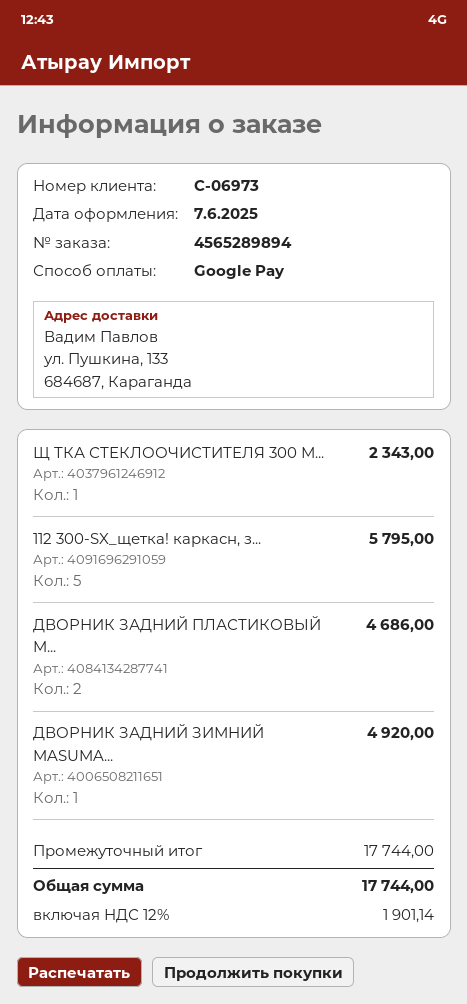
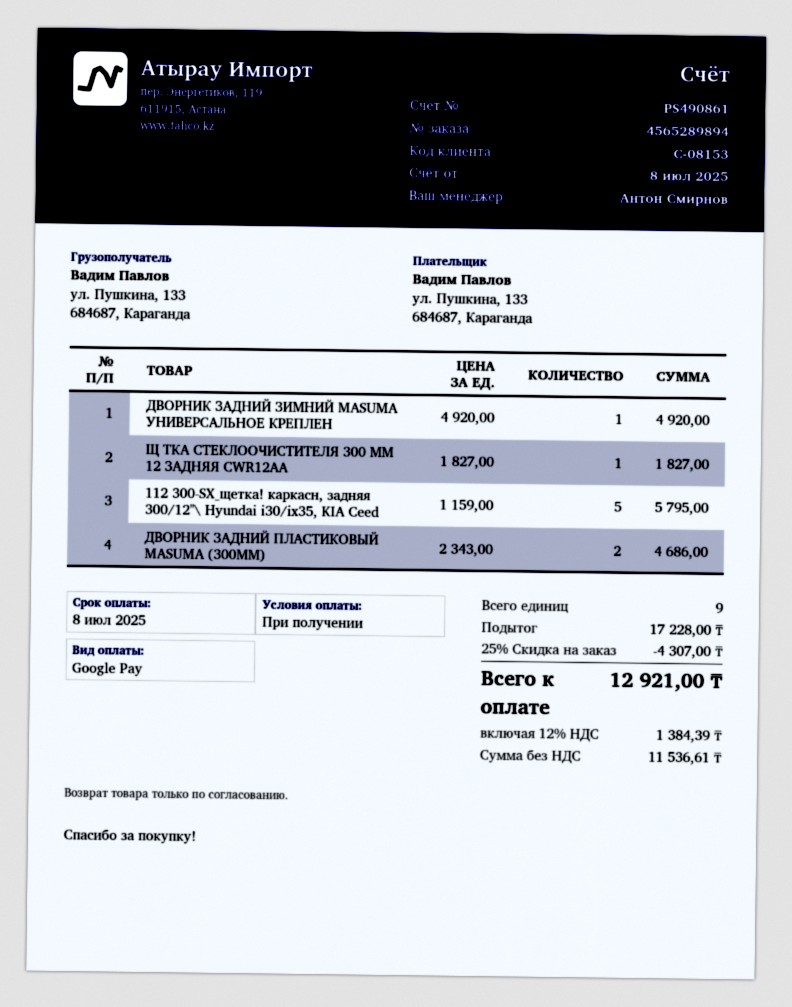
customer number: C-06973 -> C-08153
Щ ТКА СТЕКЛООЧИСТИТЕЛЯ 300 М...: 1 for 2343.00 -> 1 for 1827.00
subtotal: 17744.00 -> 17228.00
discount: none -> 25% = 4307.00
tax: 12% = 1901.14 -> 12% = 1384.39
total: 17744.00 -> 12921.00

